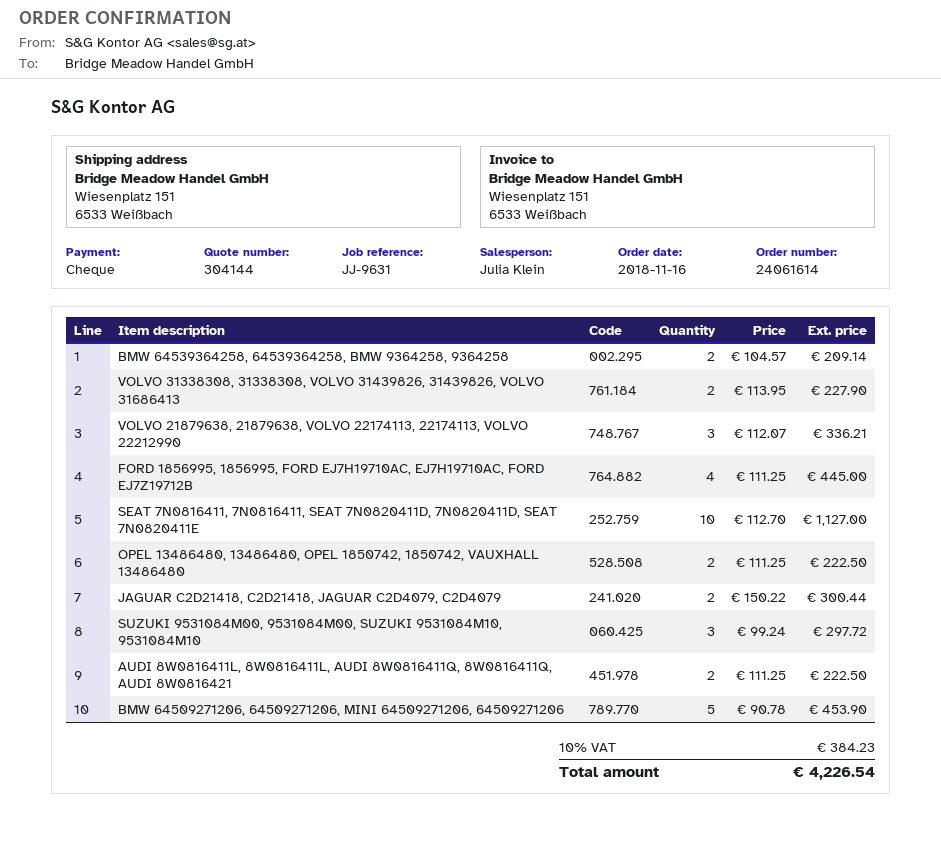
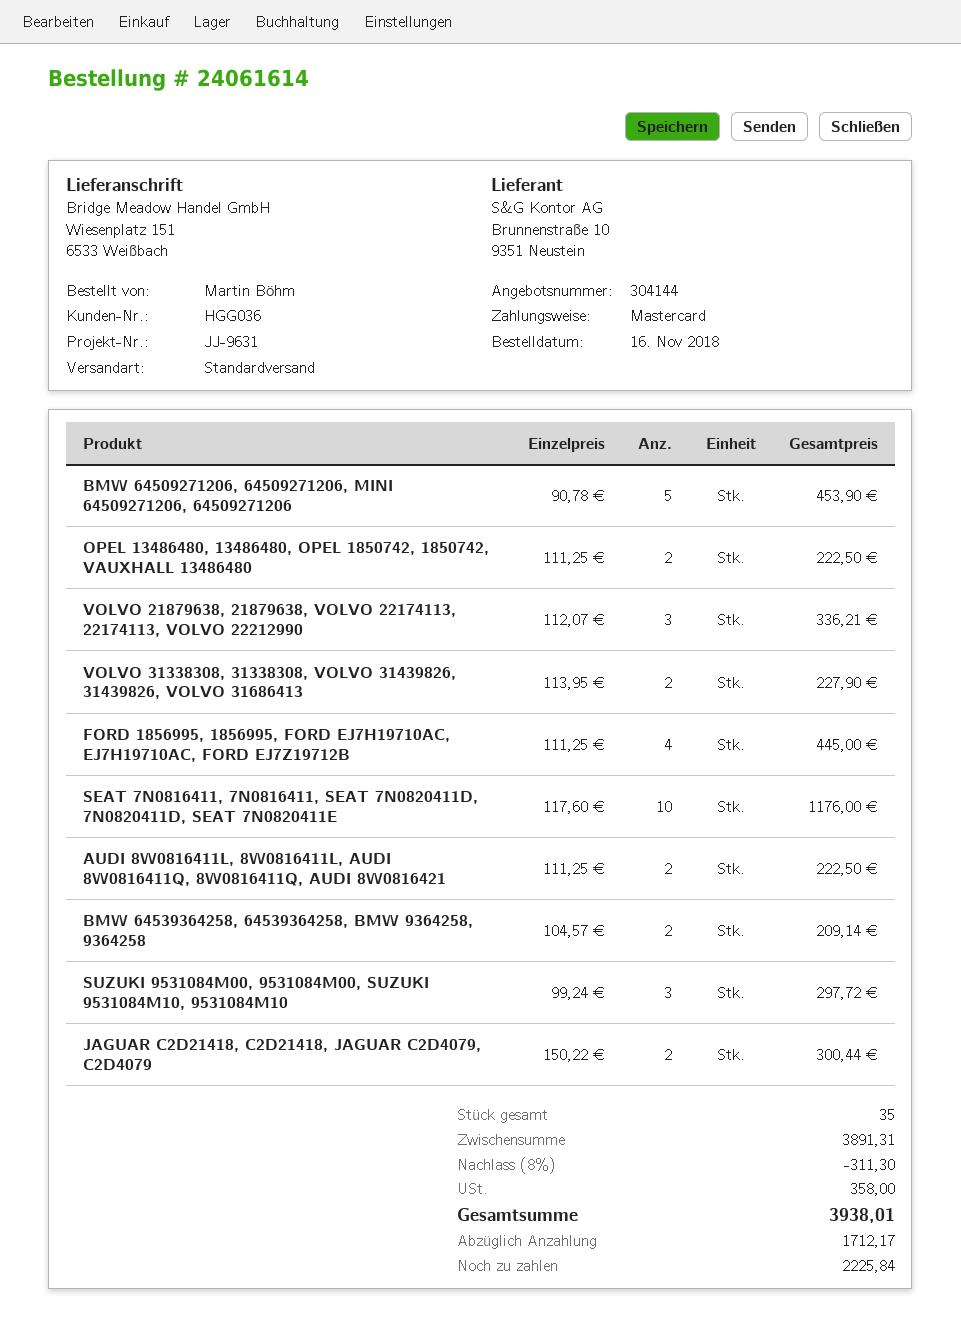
payment method: cheque -> Mastercard
SEAT 7N0816411, 7N0816411, SEAT 7N0820411D, 7N0820411D, SEAT 7N0820411E: 10 x 112.70 = 1127.00 -> 10 x 117.60 = 1176.00
discount: none -> 8% = 311.30
tax: 384.23 -> 358.00
total: 4226.54 -> 3938.01

